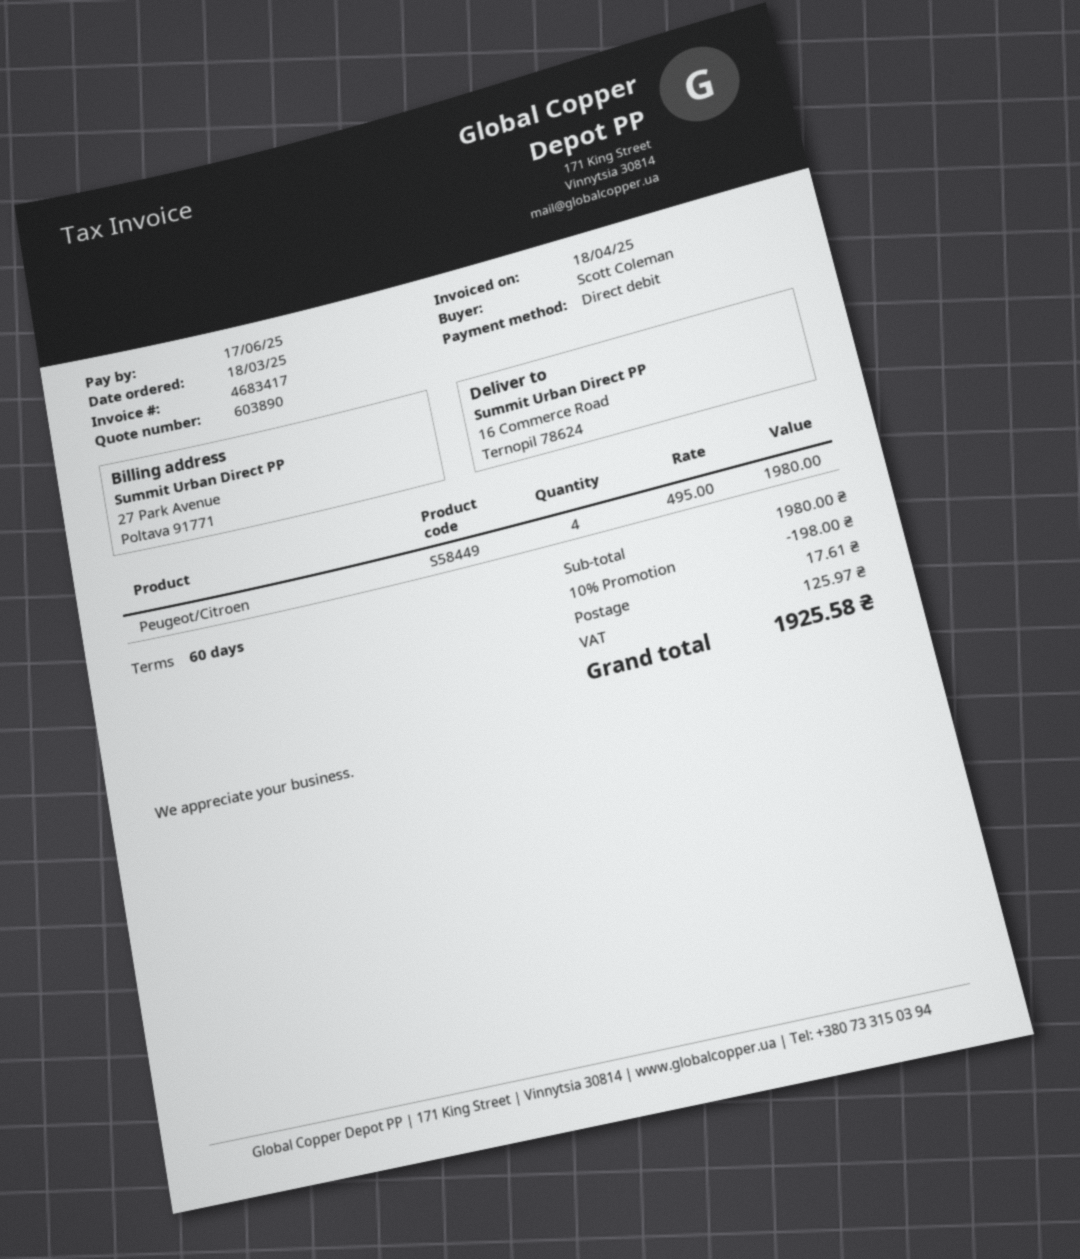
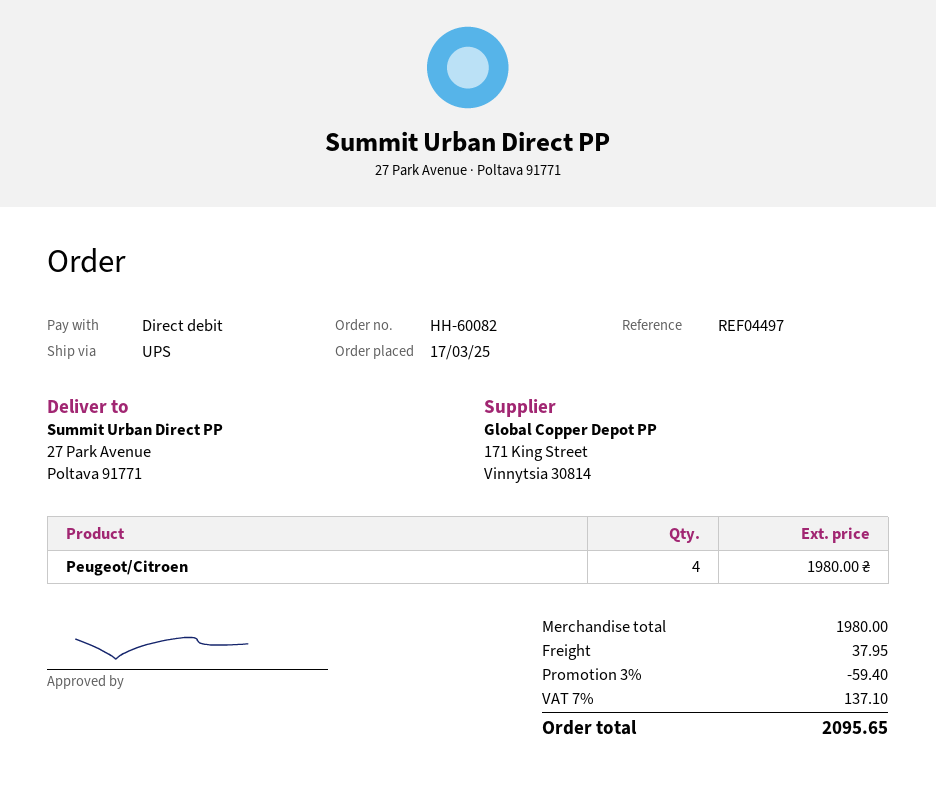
order date: 2025-03-18 -> 2025-03-17
ship to: 16 Commerce Road, Ternopil 78624 -> 27 Park Avenue, Poltava 91771
discount: 10% = 198.00 -> 3% = 59.40
shipping: 17.61 -> 37.95
tax: 125.97 -> 137.10
total: 1925.58 -> 2095.65

